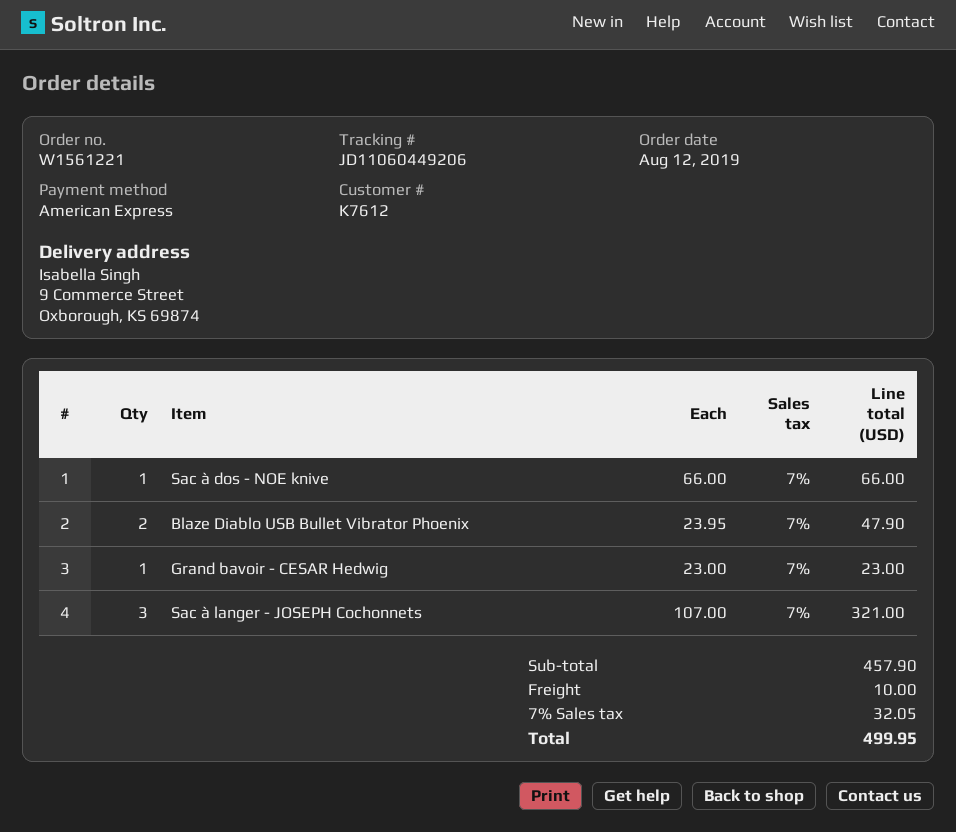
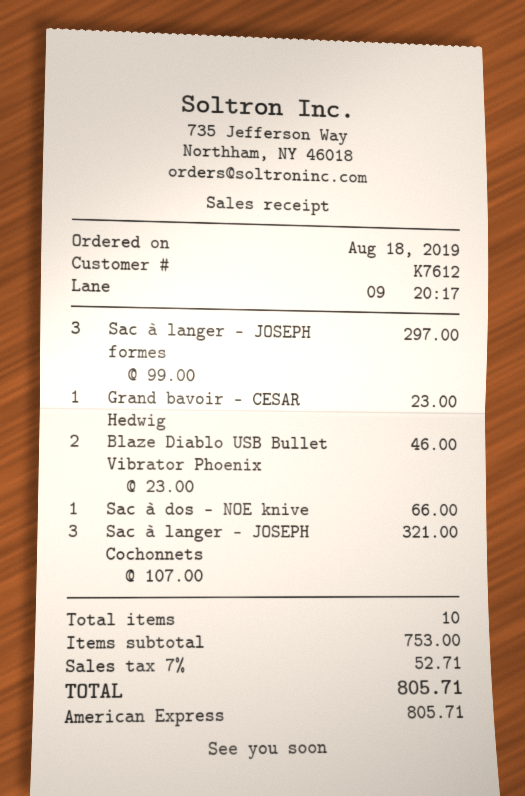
order date: 2019-08-12 -> 2019-08-18
Blaze Diablo USB Bullet Vibrator Phoenix: 2 x 23.95 = 47.90 -> 2 x 23.00 = 46.00
Sac à langer - JOSEPH formes: none -> 3 x 99.00 = 297.00
subtotal: 457.90 -> 753.00
shipping: 10.00 -> none
tax: 7% = 32.05 -> 7% = 52.71
total: 499.95 -> 805.71

